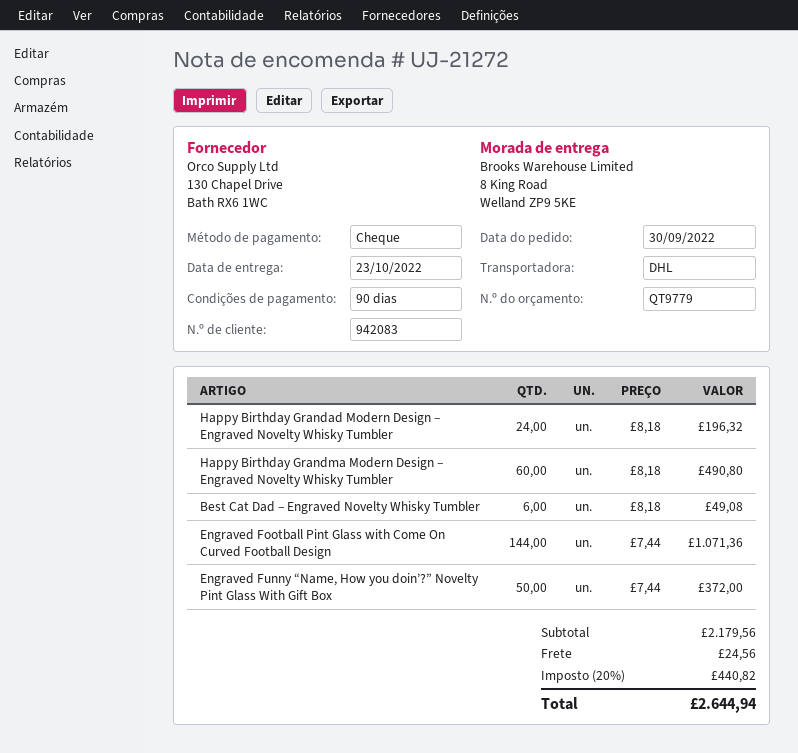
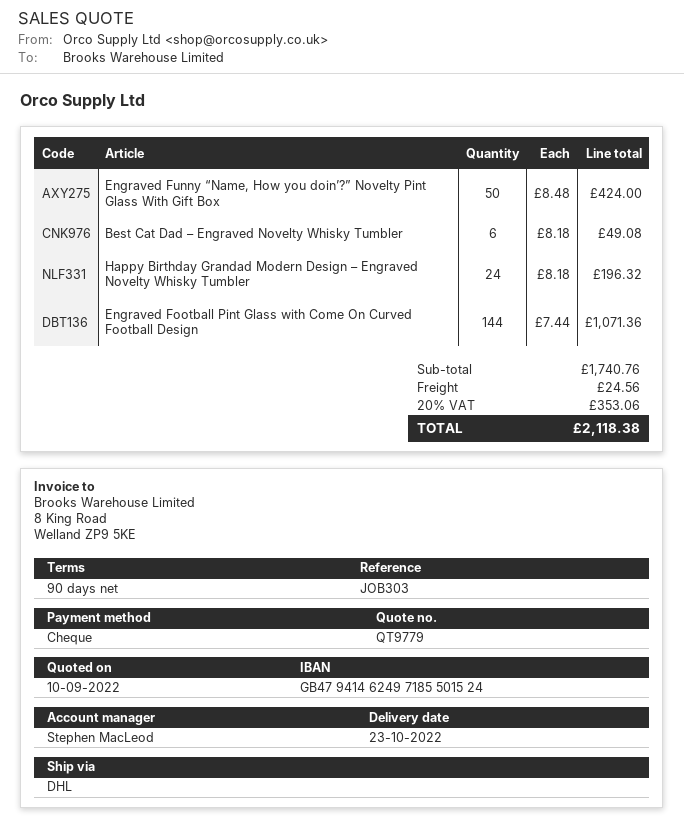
Happy Birthday Grandma Modern Design – Engraved Novelty Whisky Tumbler: 60 x 8.18 = 490.80 -> none
Engraved Funny “Name, How you doin’?” Novelty Pint Glass With Gift Box: 50 x 7.44 = 372.00 -> 50 x 8.48 = 424.00
subtotal: 2179.56 -> 1740.76
tax: 20% = 440.82 -> 20% = 353.06
total: 2644.94 -> 2118.38

